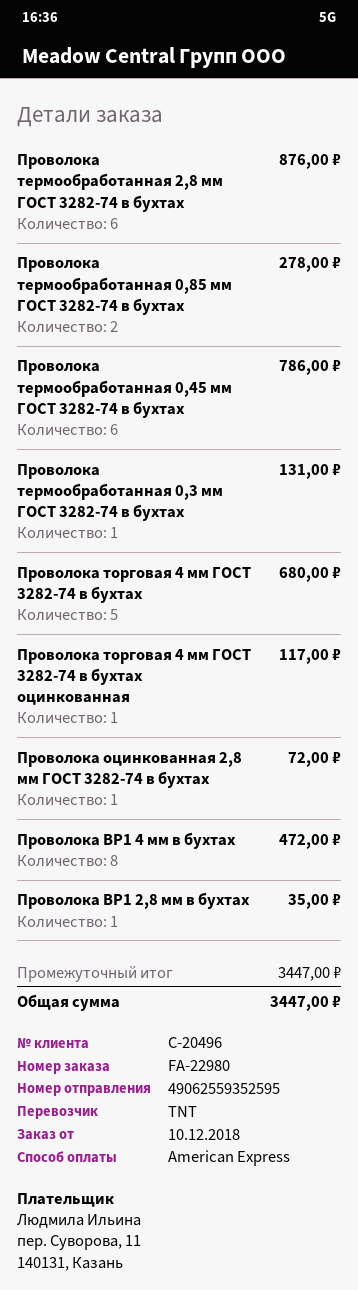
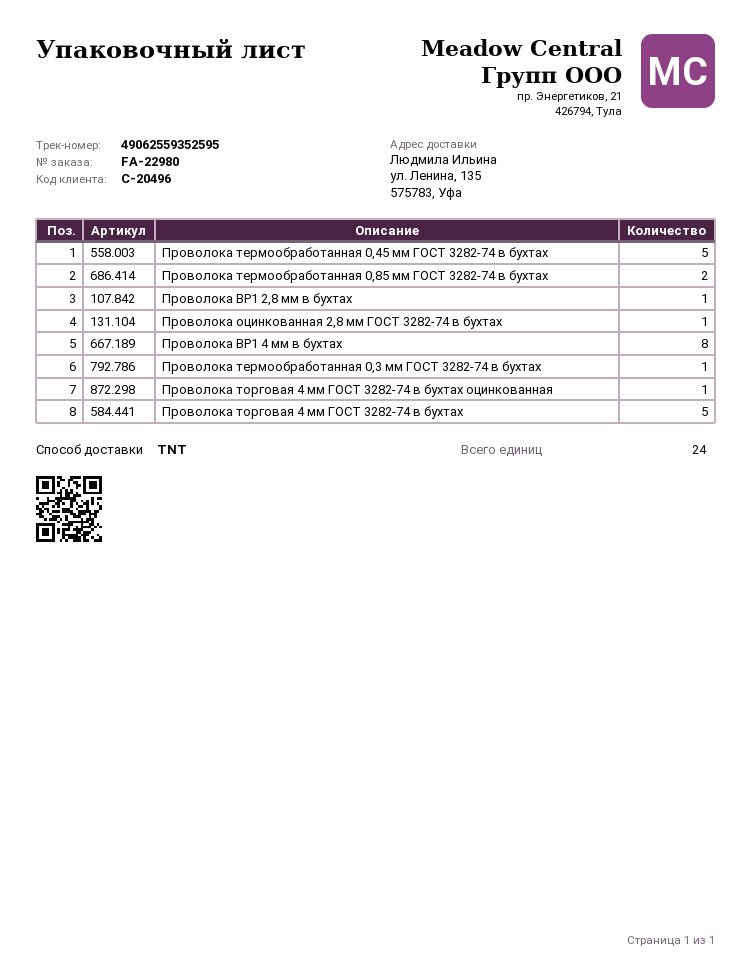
Проволока термообработанная 2,8 мм ГОСТ 3282-74 в бухтах: 6 -> none
Проволока термообработанная 0,45 мм ГОСТ 3282-74 в бухтах: 6 -> 5

